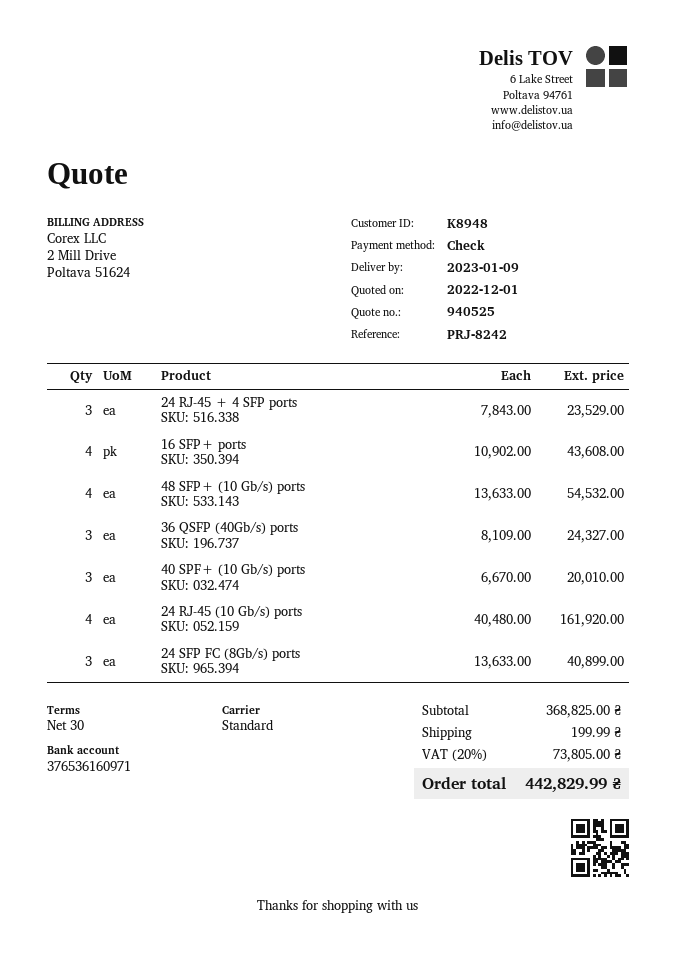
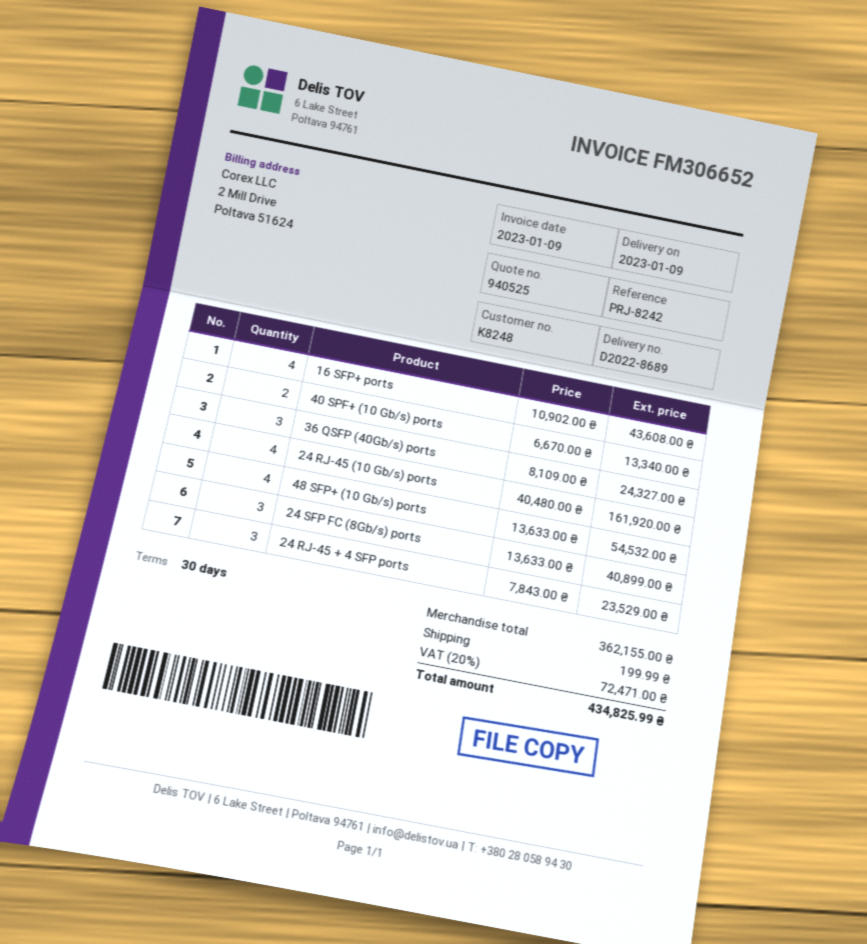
customer number: K8948 -> K8248
40 SPF+ (10 Gb/s) ports: 3 x 6670.00 = 20010.00 -> 2 x 6670.00 = 13340.00
subtotal: 368825.00 -> 362155.00
tax: 20% = 73805.00 -> 20% = 72471.00
total: 442829.99 -> 434825.99

